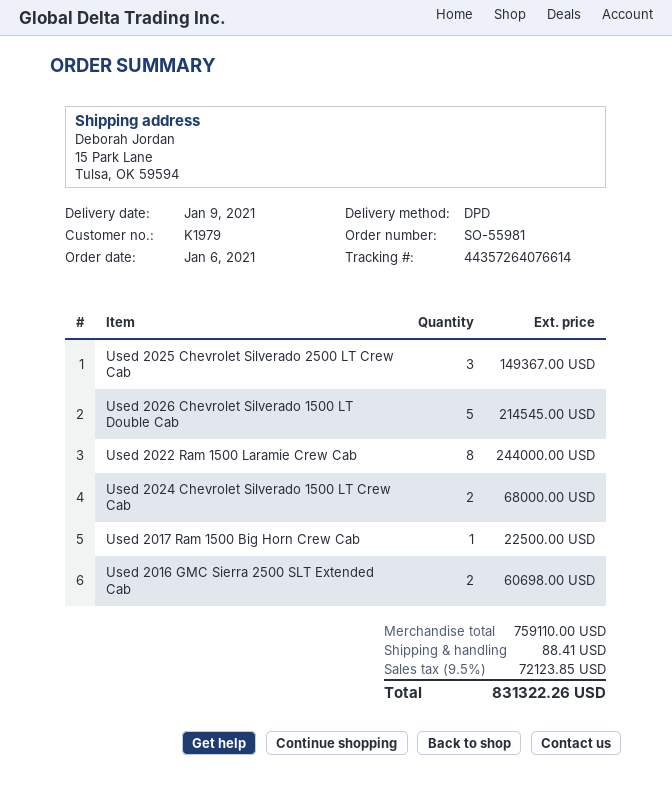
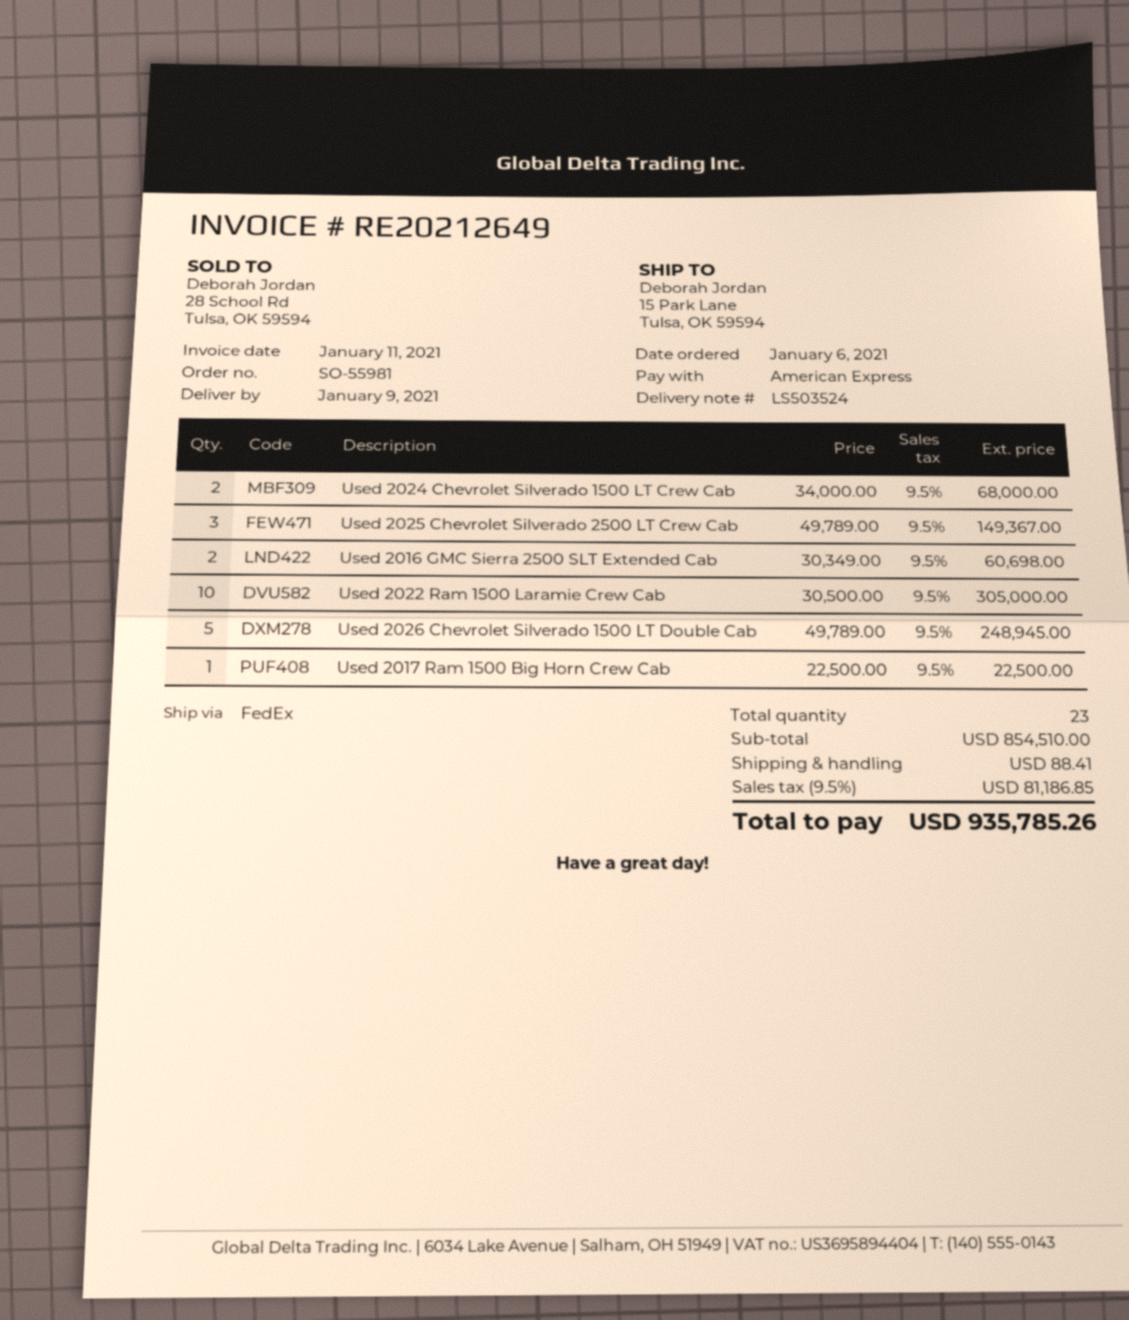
shipping method: DPD -> FedEx
Used 2026 Chevrolet Silverado 1500 LT Double Cab: 5 for 214545.00 -> 5 for 248945.00
Used 2022 Ram 1500 Laramie Crew Cab: 8 for 244000.00 -> 10 for 305000.00
subtotal: 759110.00 -> 854510.00
tax: 9.5% = 72123.85 -> 9.5% = 81186.85
total: 831322.26 -> 935785.26

